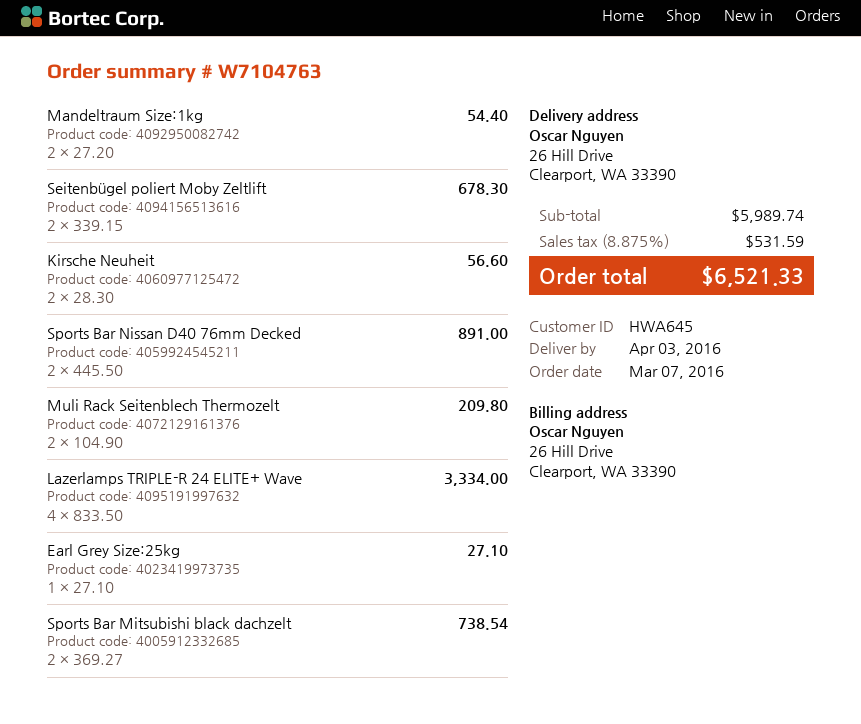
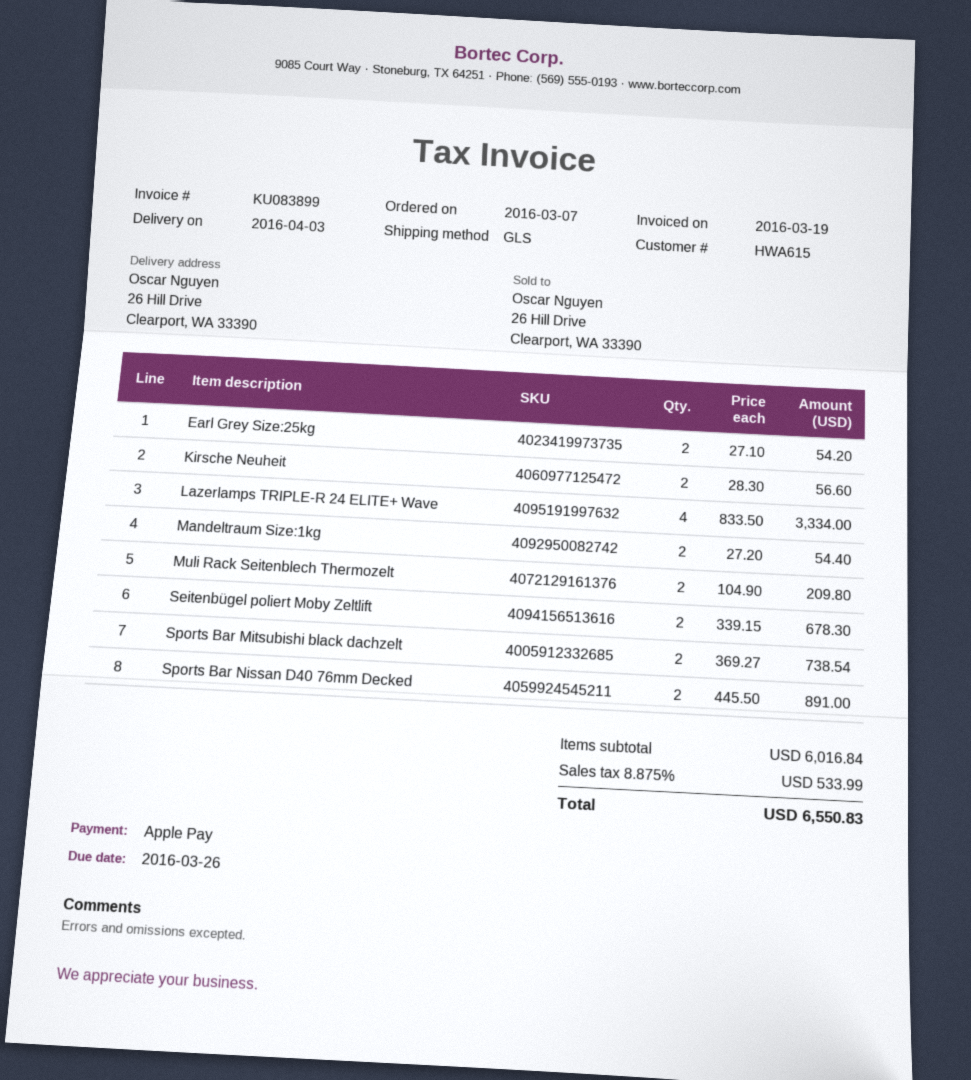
customer number: HWA645 -> HWA615
Earl Grey Size:25kg: 1 x 27.10 = 27.10 -> 2 x 27.10 = 54.20
subtotal: 5989.74 -> 6016.84
tax: 8.875% = 531.59 -> 8.875% = 533.99
total: 6521.33 -> 6550.83

